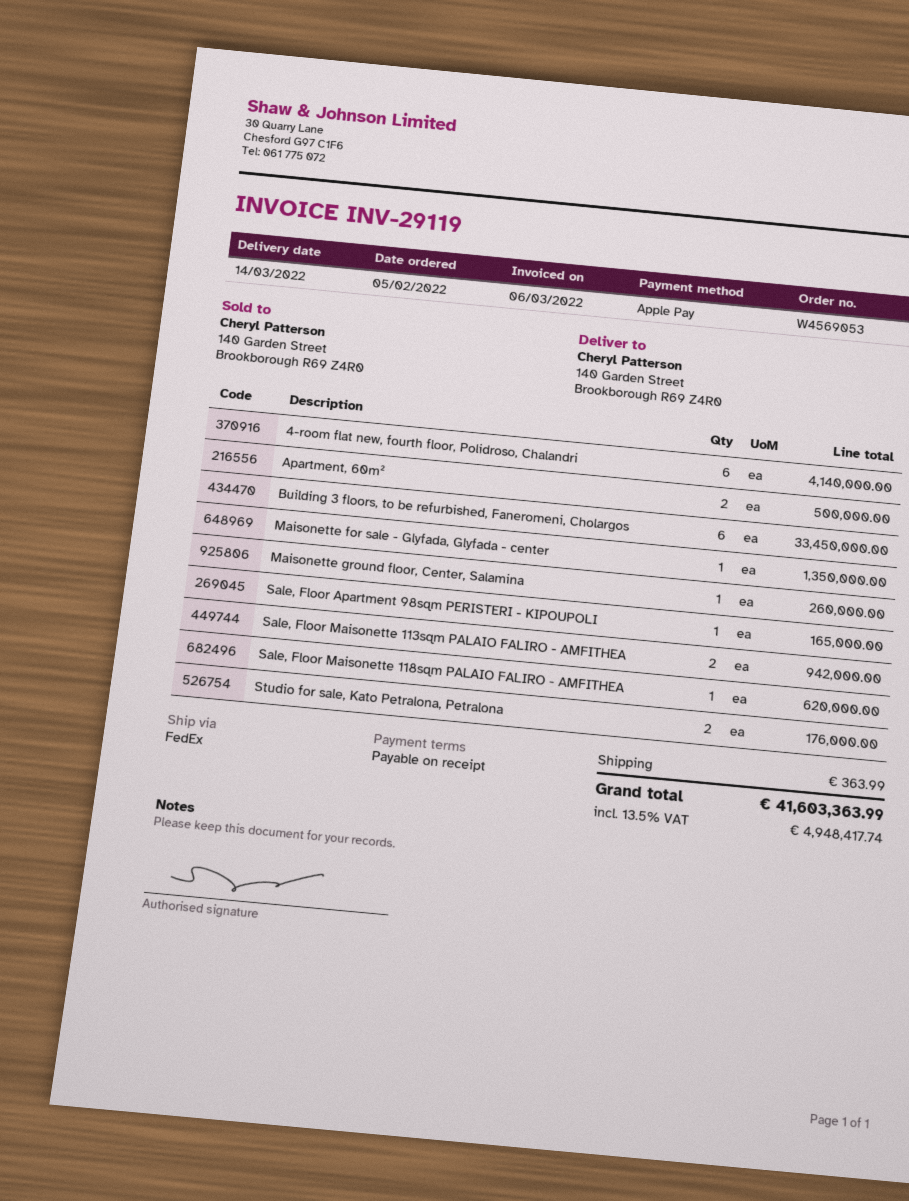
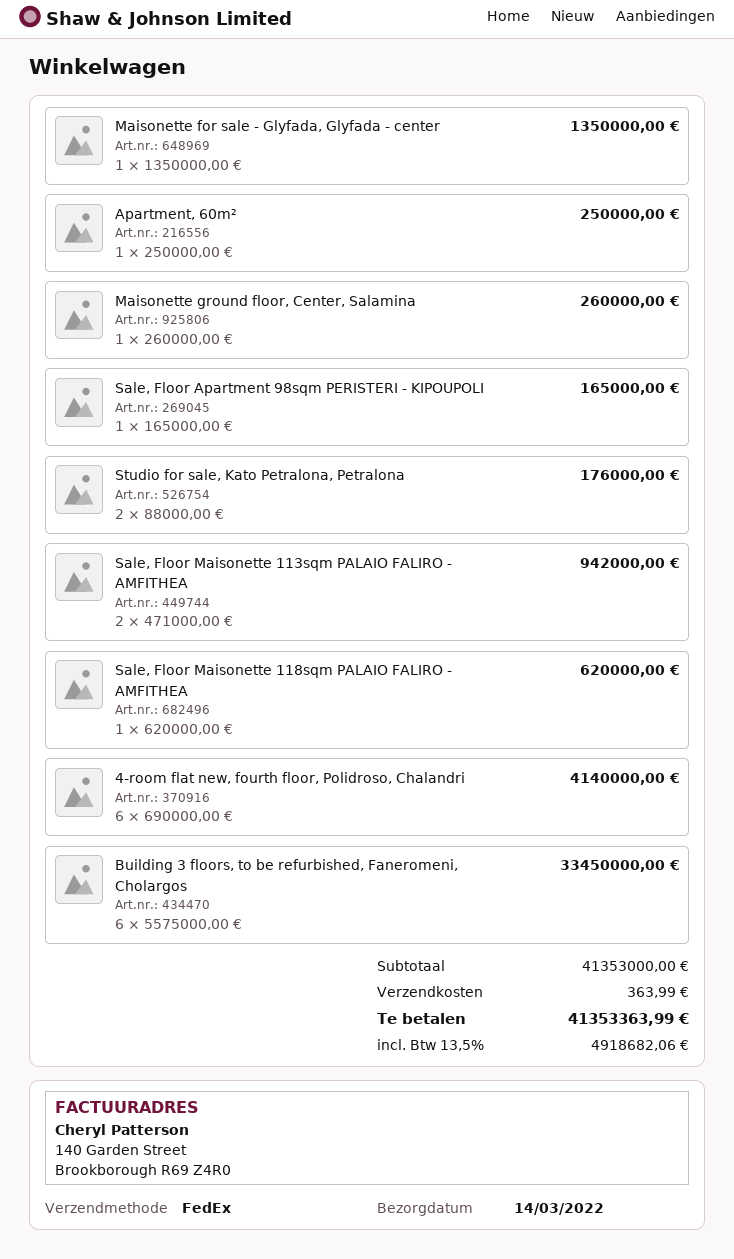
Apartment, 60m²: 2 for 500000.00 -> 1 for 250000.00
tax: 13.5% = 4948417.74 -> 13.5% = 4918682.06
total: 41603363.99 -> 41353363.99

